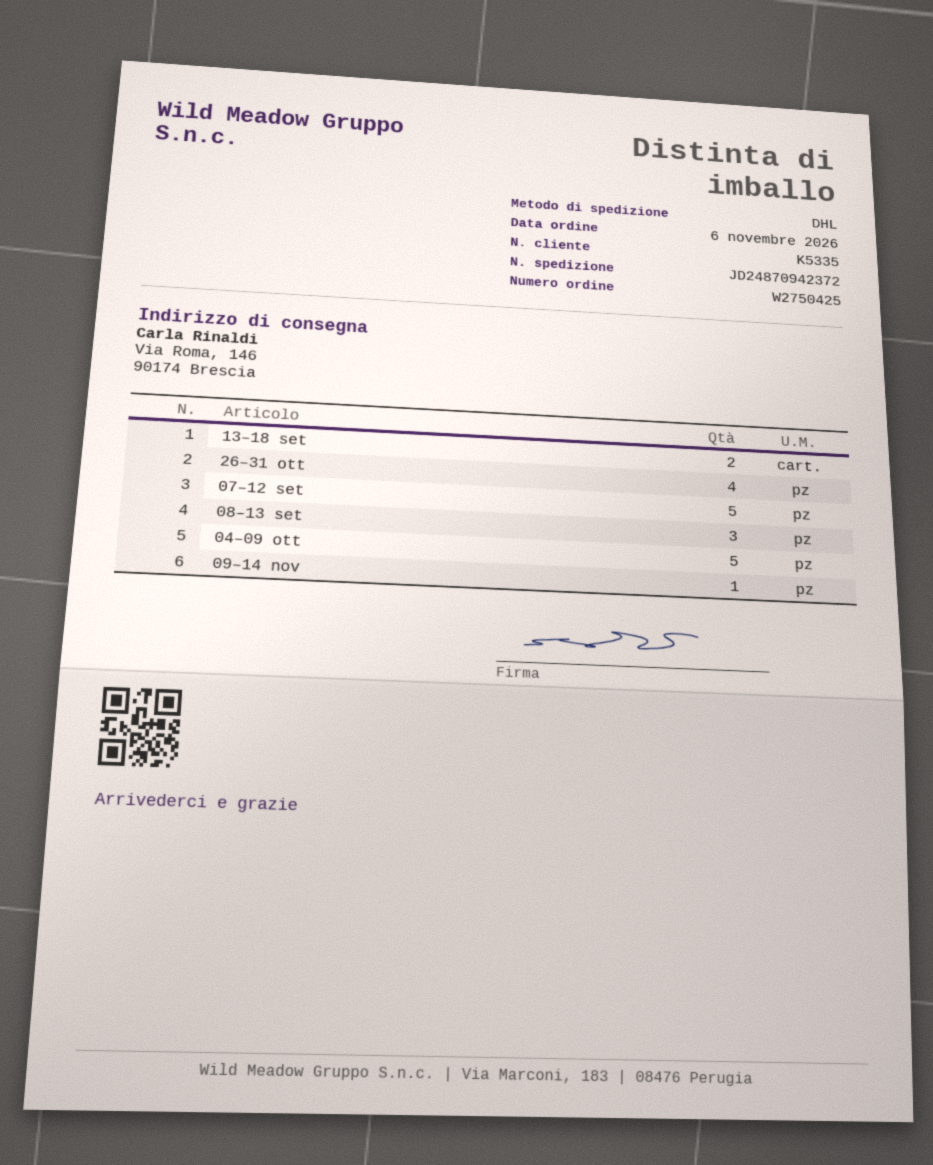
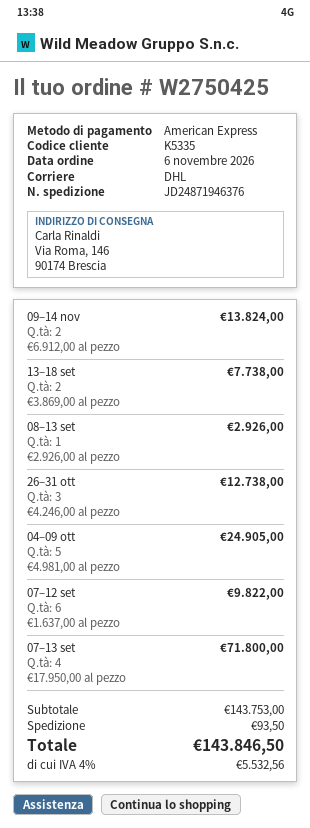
tracking number: JD24870942372 -> JD24871946376
26–31 ott: 4 -> 3
07–12 set: 5 -> 6
08–13 set: 3 -> 1
09–14 nov: 1 -> 2
07–13 set: none -> 4

